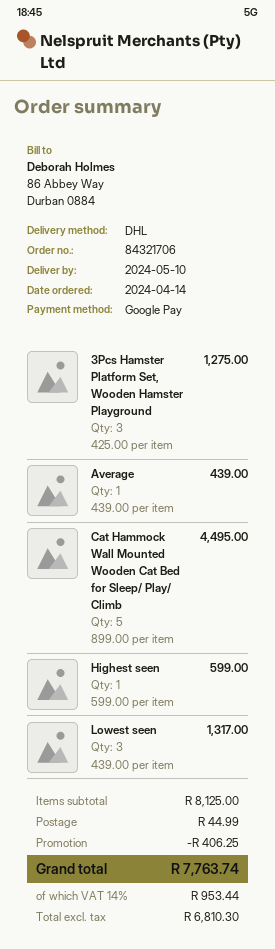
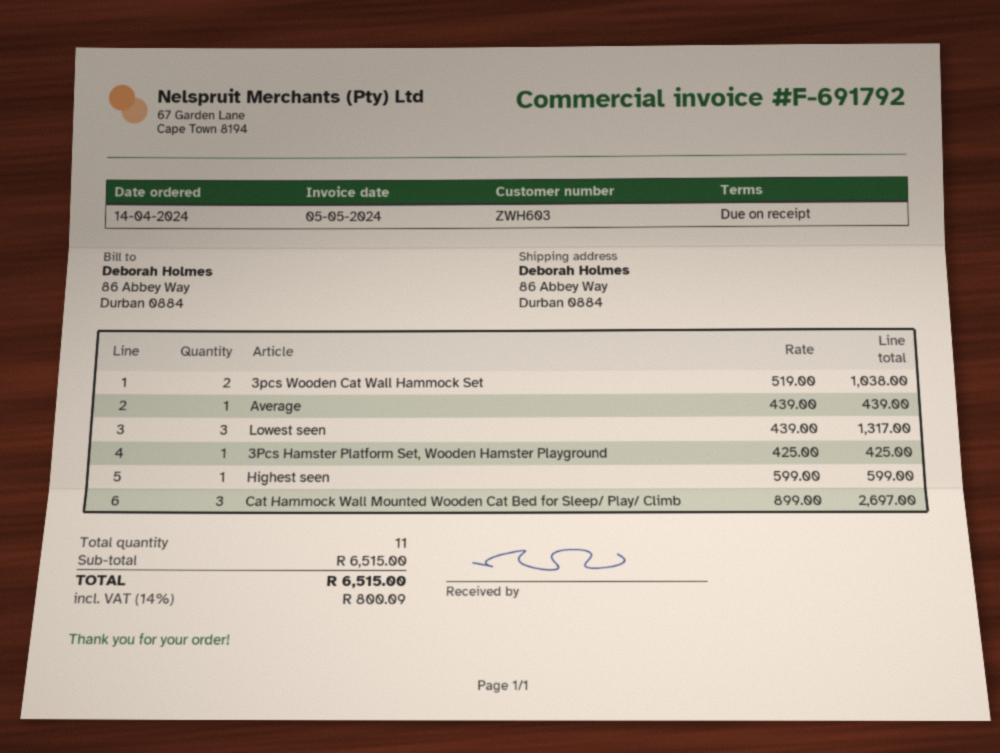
3Pcs Hamster Platform Set, Wooden Hamster Playground: 3 x 425.00 = 1275.00 -> 1 x 425.00 = 425.00
Cat Hammock Wall Mounted Wooden Cat Bed for Sleep/ Play/ Climb: 5 x 899.00 = 4495.00 -> 3 x 899.00 = 2697.00
3pcs Wooden Cat Wall Hammock Set: none -> 2 x 519.00 = 1038.00
subtotal: 8125.00 -> 6515.00
discount: 406.25 -> none
shipping: 44.99 -> none
tax: 14% = 953.44 -> 14% = 800.09
total: 7763.74 -> 6515.00

